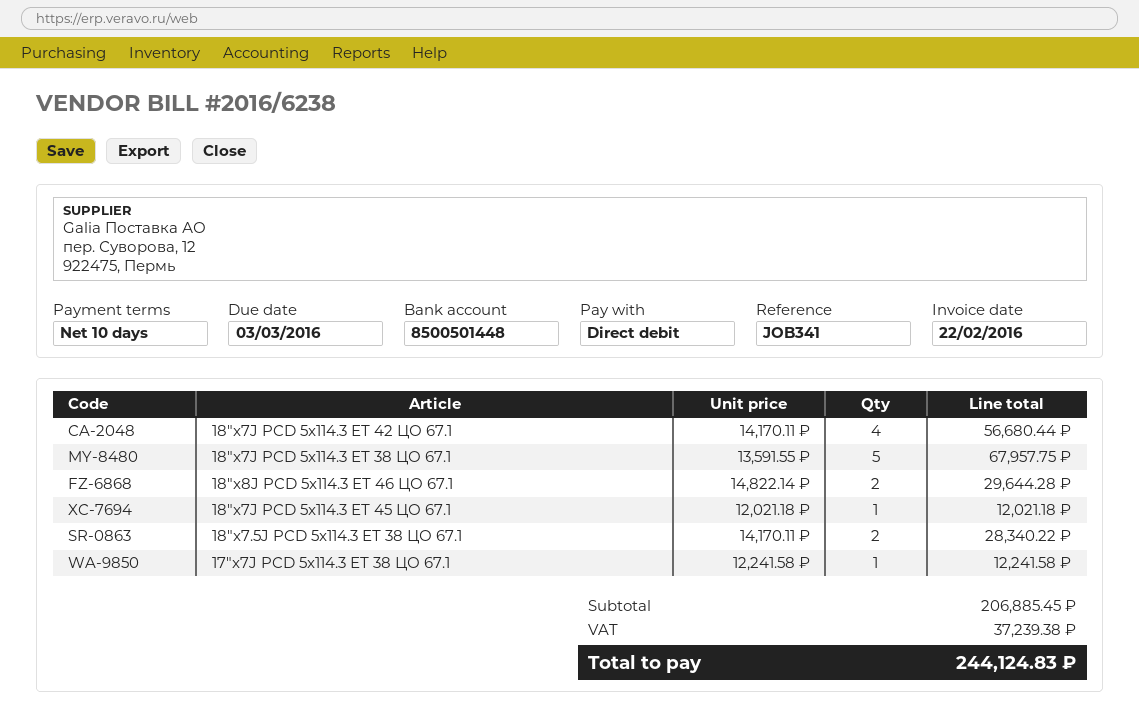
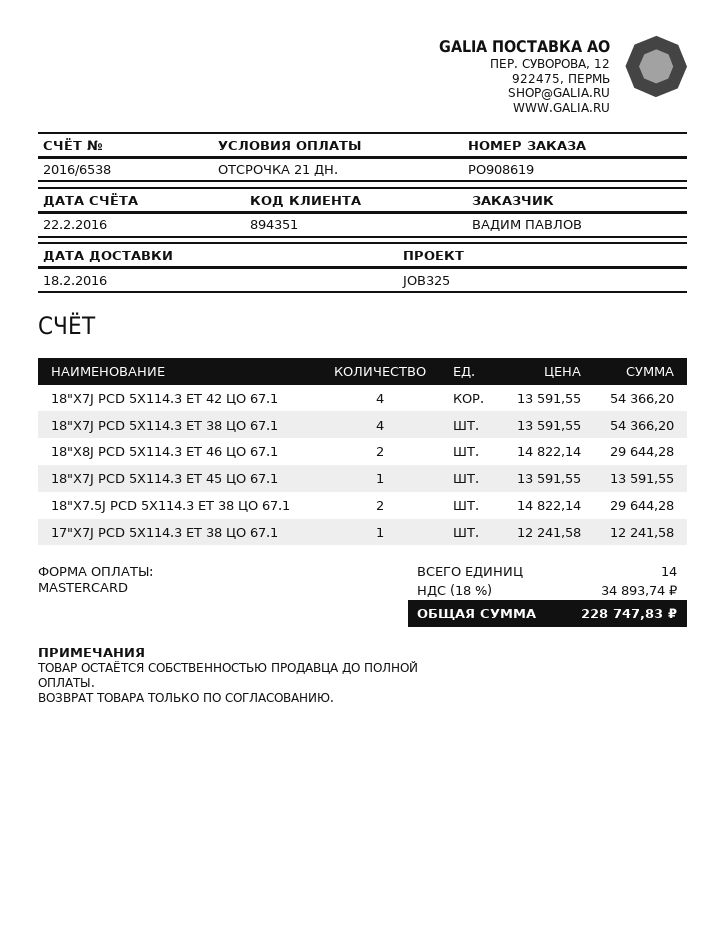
invoice number: 2016/6238 -> 2016/6538
payment terms: 10 days -> 21 days
reference: JOB341 -> JOB325
payment method: direct debit -> Mastercard
18"x7J PCD 5x114.3 ЕТ 42 ЦО 67.1: 4 x 14170.11 = 56680.44 -> 4 x 13591.55 = 54366.20
18"x7J PCD 5x114.3 ЕТ 38 ЦО 67.1: 5 x 13591.55 = 67957.75 -> 4 x 13591.55 = 54366.20
18"x7J PCD 5x114.3 ЕТ 45 ЦО 67.1: 1 x 12021.18 = 12021.18 -> 1 x 13591.55 = 13591.55
18"x7.5J PCD 5x114.3 ЕТ 38 ЦО 67.1: 2 x 14170.11 = 28340.22 -> 2 x 14822.14 = 29644.28
tax: 37239.38 -> 34893.74
total: 244124.83 -> 228747.83

